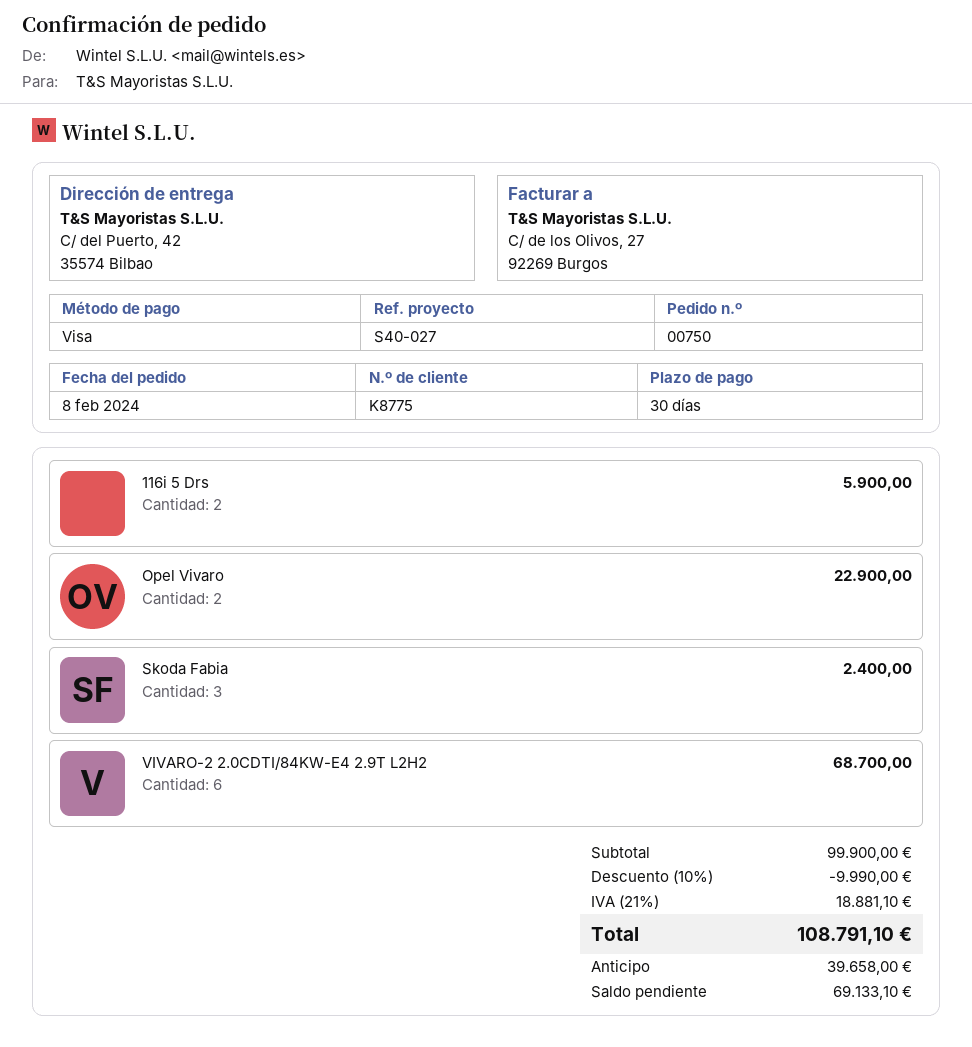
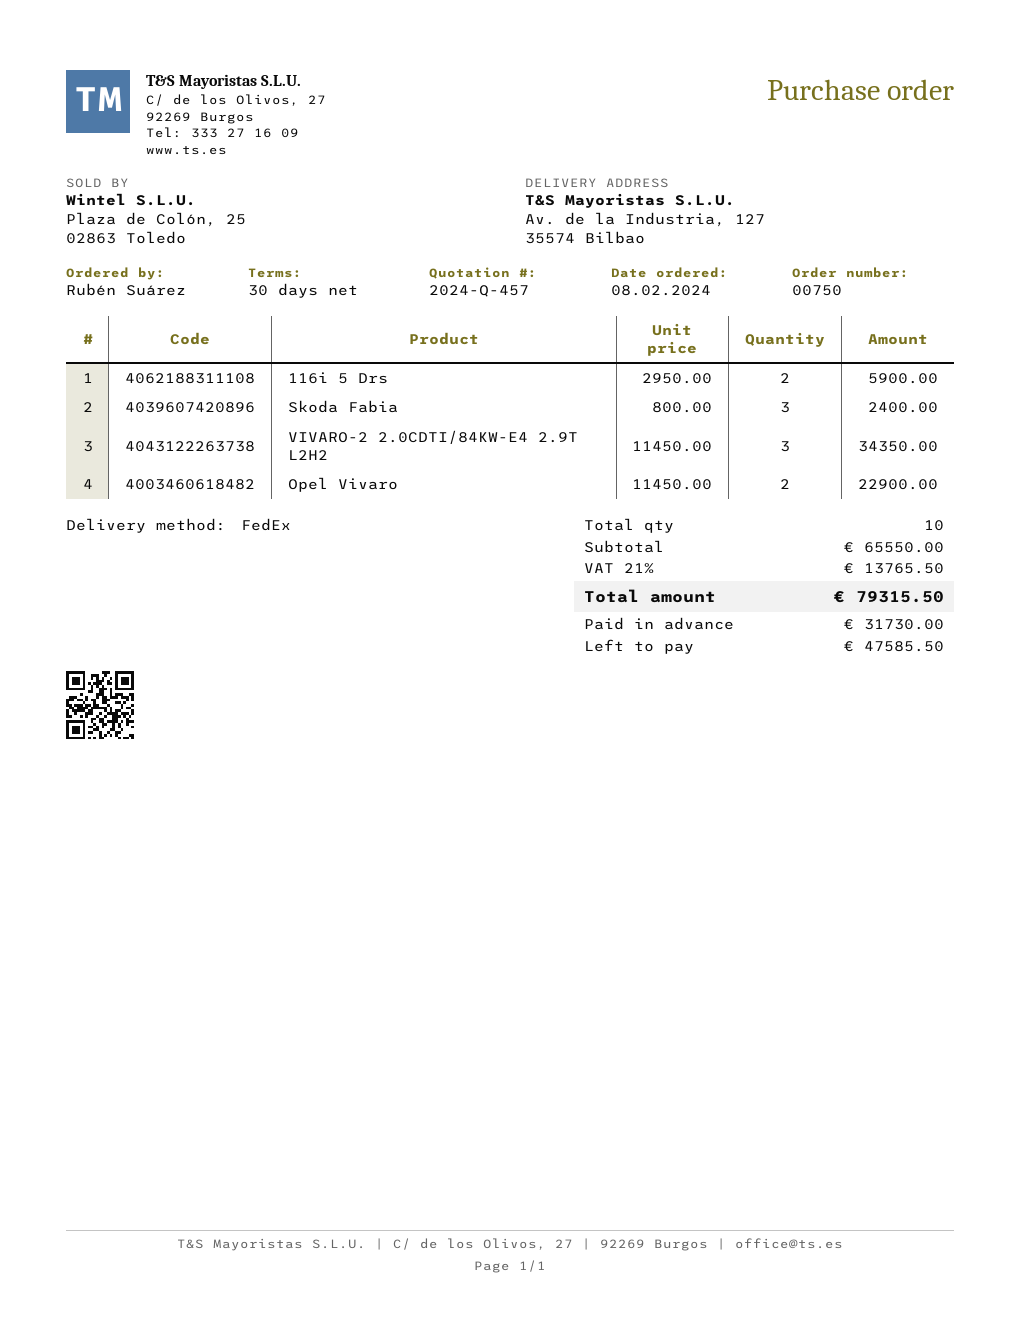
ship to: C/ del Puerto, 42, 35574 Bilbao -> Av. de la Industria, 127, 35574 Bilbao
VIVARO-2 2.0CDTI/84KW-E4 2.9T L2H2: 6 for 68700.00 -> 3 for 34350.00
subtotal: 99900.00 -> 65550.00
discount: 10% = 9990.00 -> none
tax: 21% = 18881.10 -> 21% = 13765.50
total: 108791.10 -> 79315.50
deposit: 39658.00 -> 31730.00
balance: 69133.10 -> 47585.50

